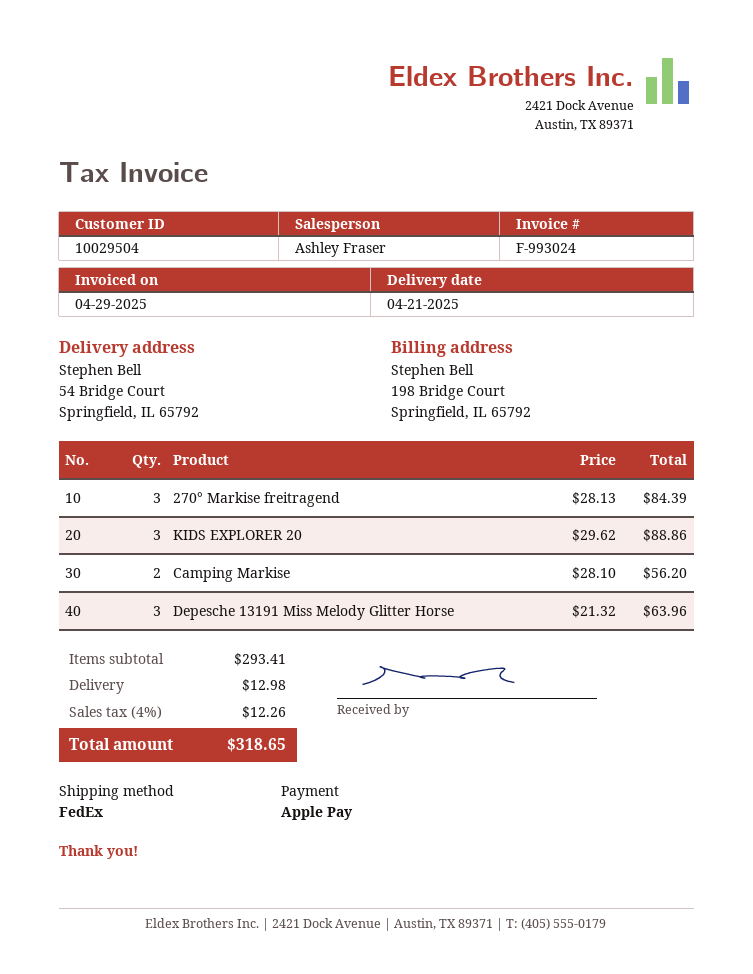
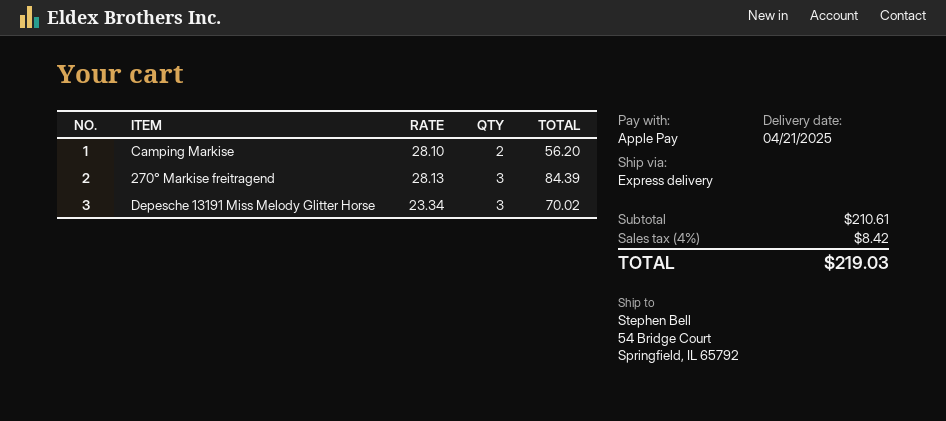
shipping method: FedEx -> express
KIDS EXPLORER 20: 3 x 29.62 = 88.86 -> none
Depesche 13191 Miss Melody Glitter Horse: 3 x 21.32 = 63.96 -> 3 x 23.34 = 70.02
subtotal: 293.41 -> 210.61
shipping: 12.98 -> none
tax: 4% = 12.26 -> 4% = 8.42
total: 318.65 -> 219.03

